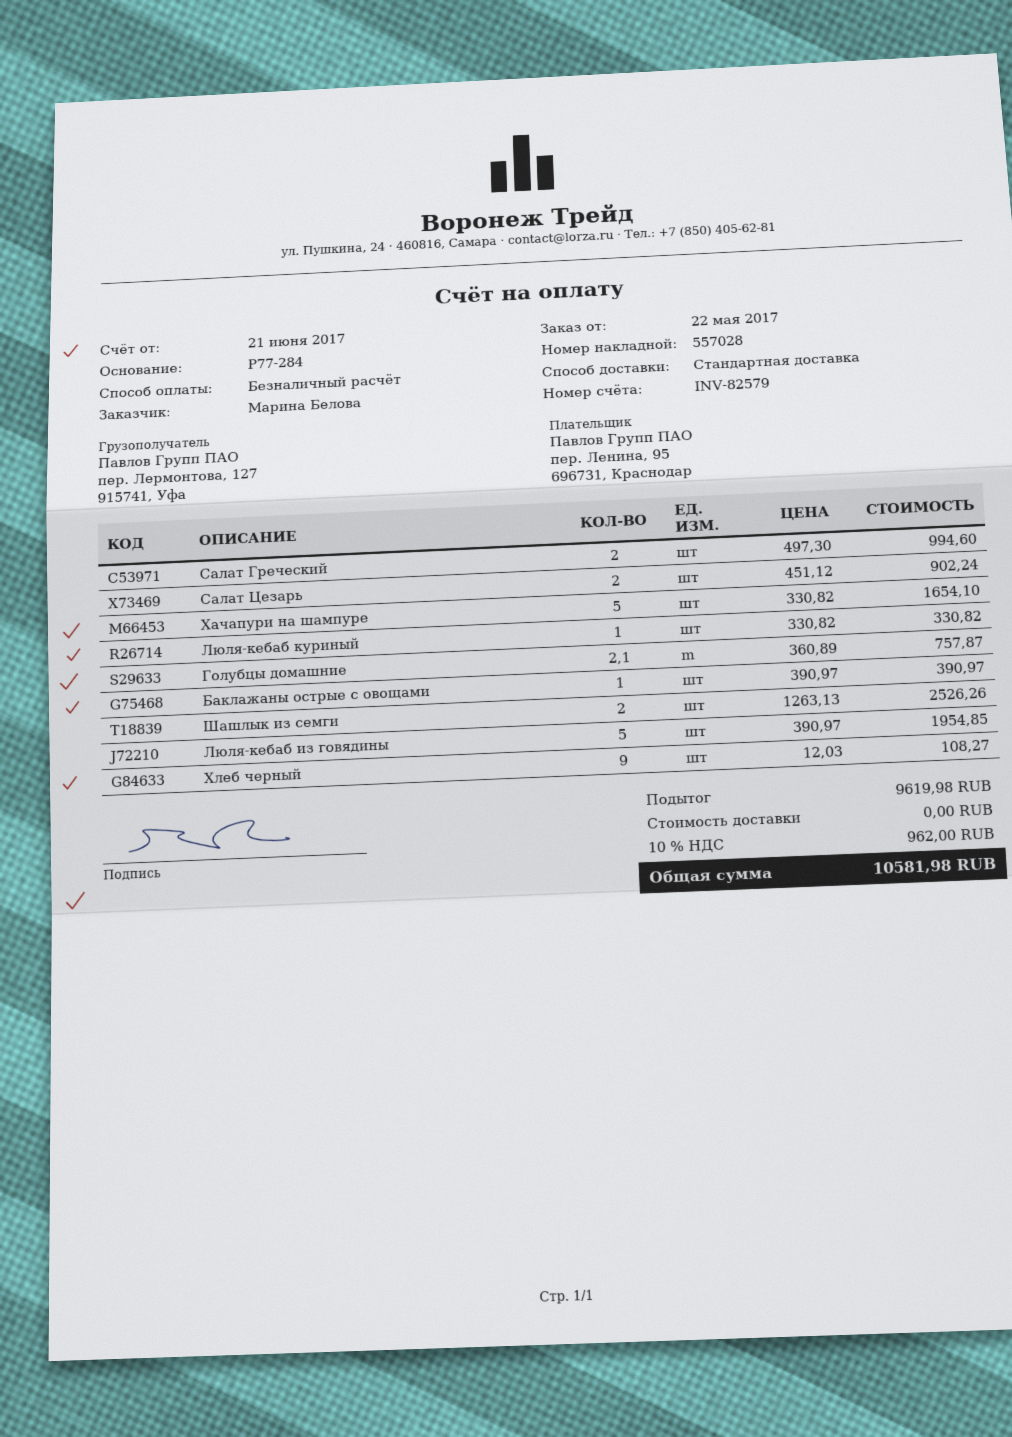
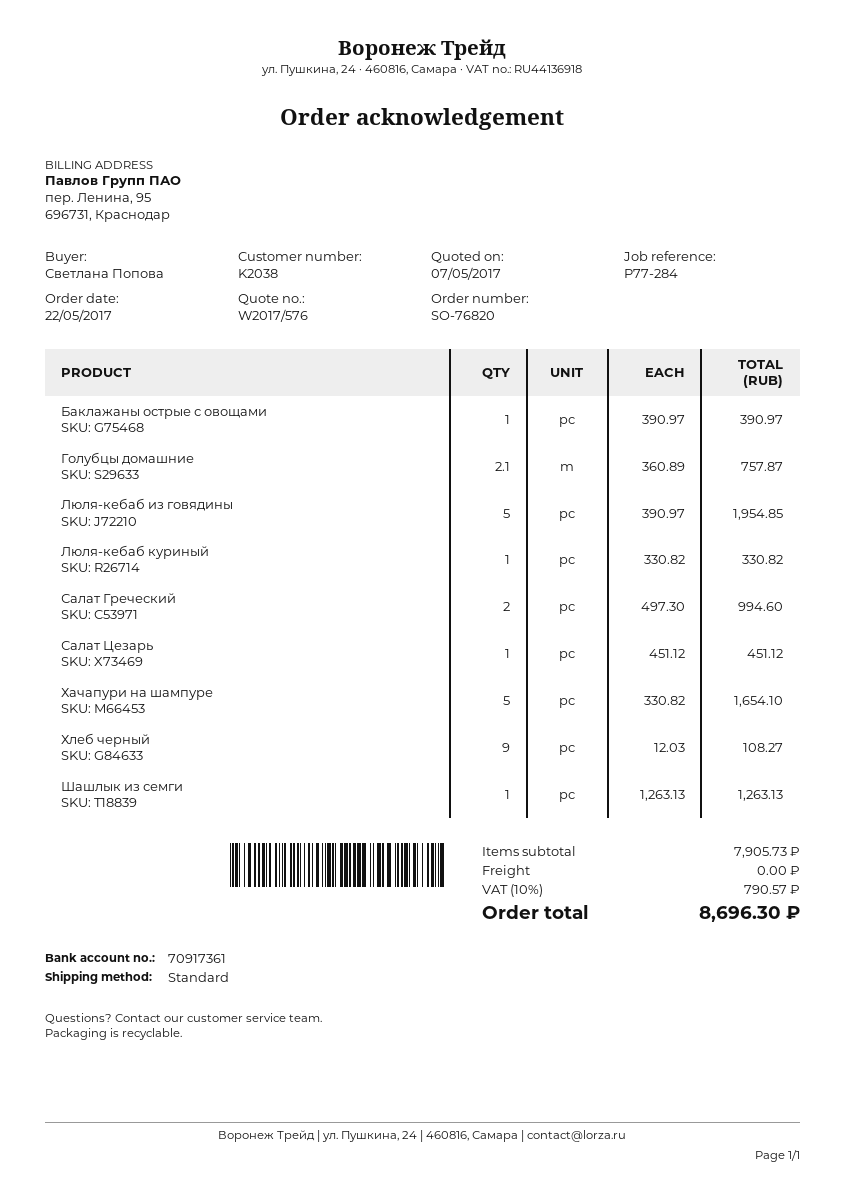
ordered by: Марина Белова -> Светлана Попова
Салат Цезарь: 2 x 451.12 = 902.24 -> 1 x 451.12 = 451.12
Шашлык из семги: 2 x 1263.13 = 2526.26 -> 1 x 1263.13 = 1263.13
subtotal: 9619.98 -> 7905.73
tax: 10% = 962.00 -> 10% = 790.57
total: 10581.98 -> 8696.30

